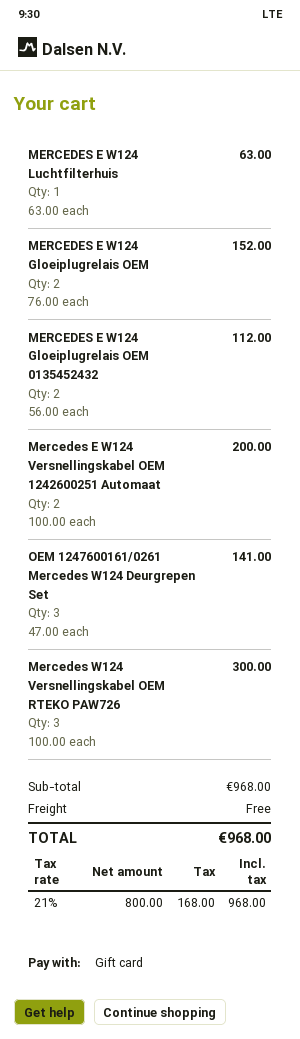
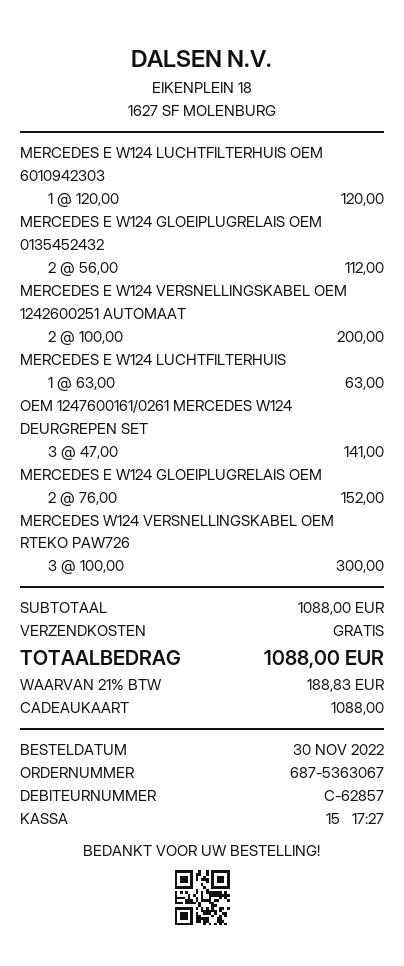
MERCEDES E W124 LUCHTFILTERHUIS OEM 6010942303: none -> 1 x 120.00 = 120.00
subtotal: 968.00 -> 1088.00
tax: 21% = 168.00 -> 21% = 188.83
total: 968.00 -> 1088.00

